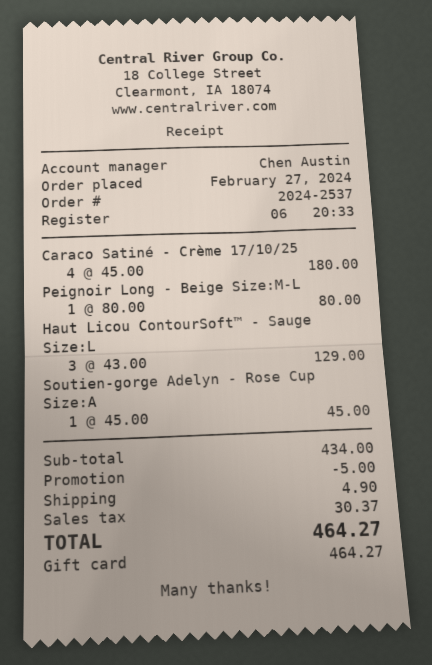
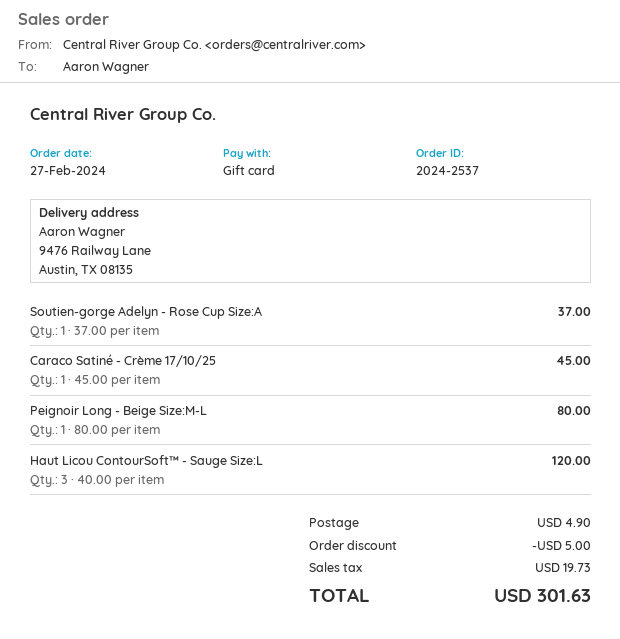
Caraco Satiné - Crème 17/10/25: 4 x 45.00 = 180.00 -> 1 x 45.00 = 45.00
Haut Licou ContourSoft™ - Sauge Size:L: 3 x 43.00 = 129.00 -> 3 x 40.00 = 120.00
Soutien-gorge Adelyn - Rose Cup Size:A: 1 x 45.00 = 45.00 -> 1 x 37.00 = 37.00
tax: 30.37 -> 19.73
total: 464.27 -> 301.63

